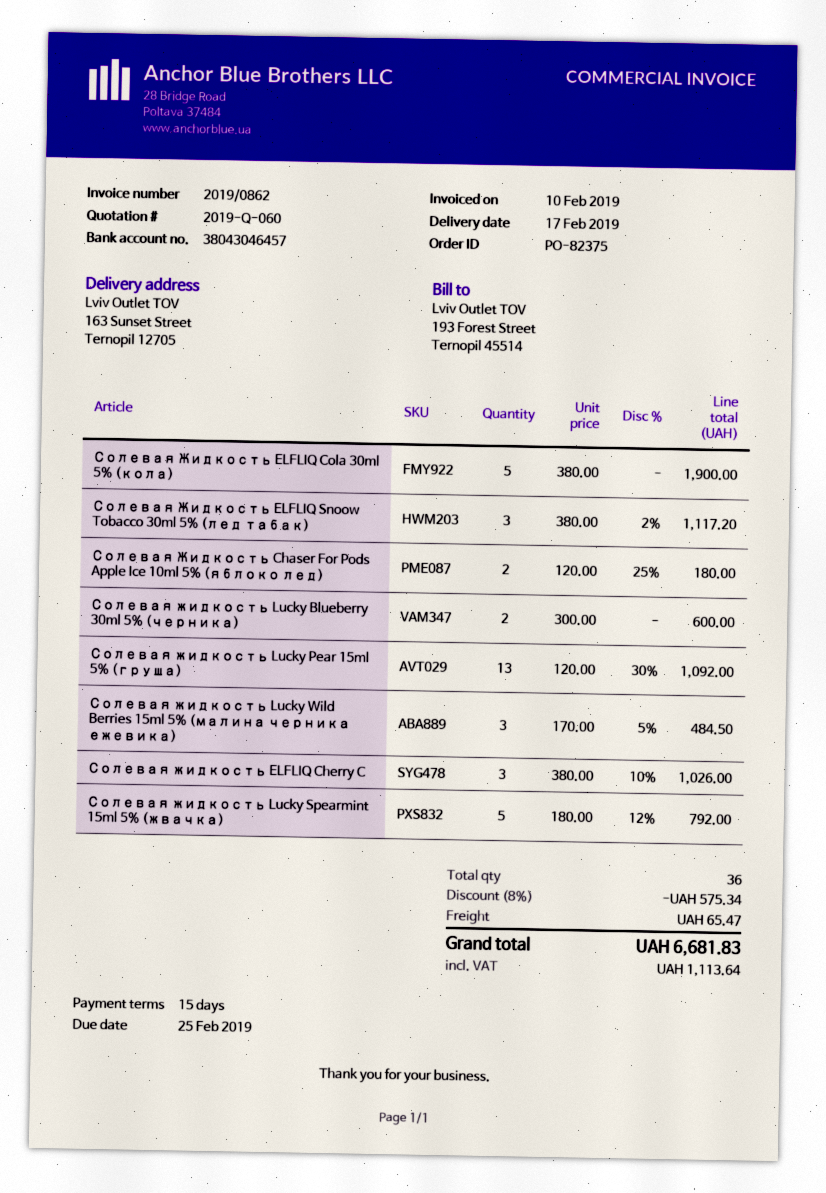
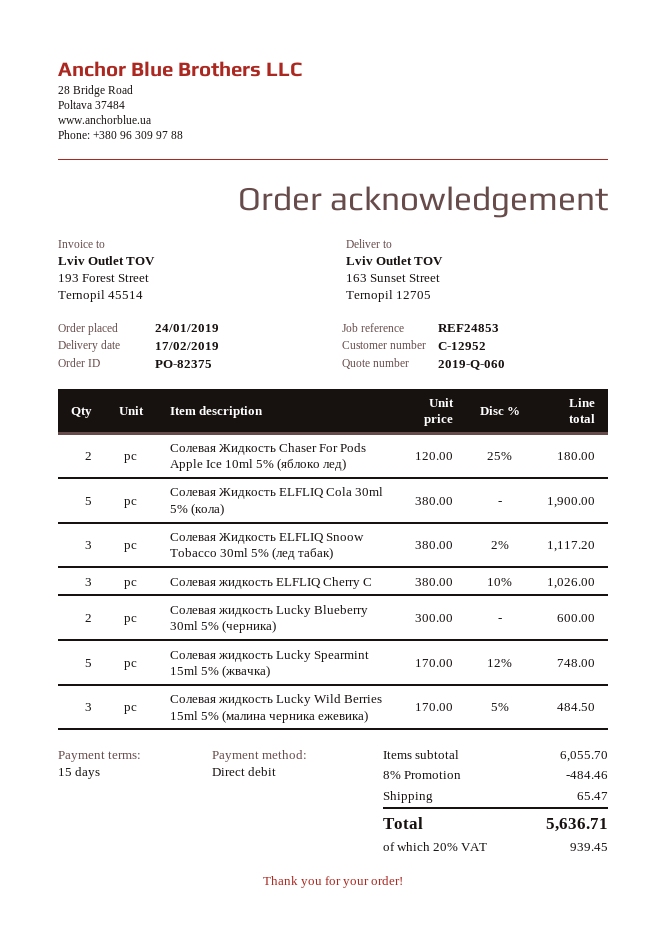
Солевая жидкость Lucky Pear 15ml 5% (груша): 13 x 120.00 - 30% = 1092.00 -> none
Солевая жидкость Lucky Spearmint 15ml 5% (жвачка): 5 x 180.00 - 12% = 792.00 -> 5 x 170.00 - 12% = 748.00
discount: 8% = 575.34 -> 8% = 484.46
tax: 1113.64 -> 939.45
total: 6681.83 -> 5636.71

